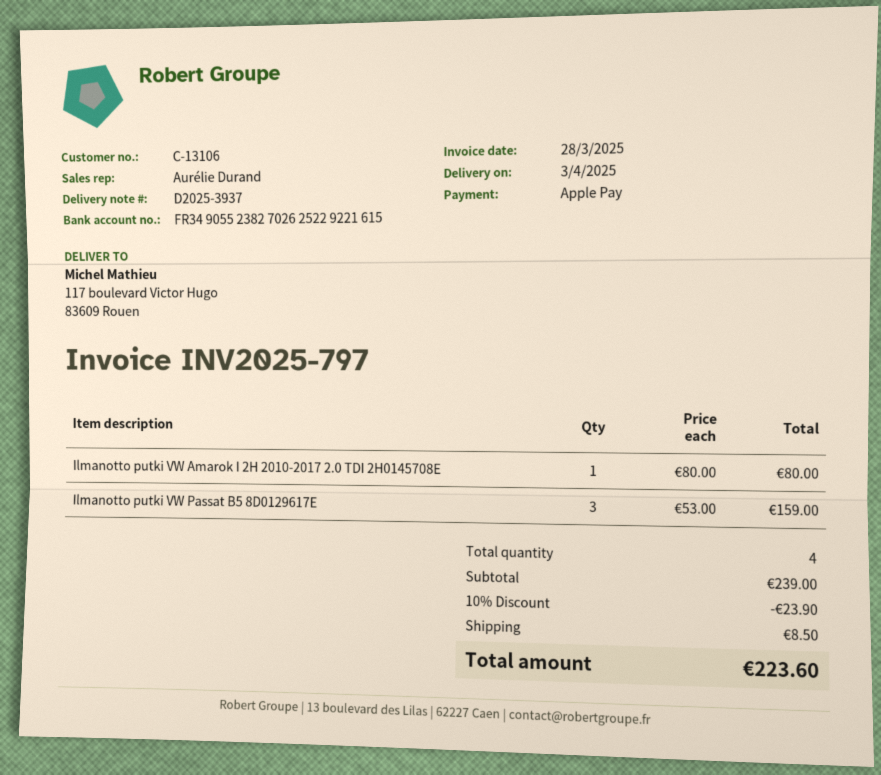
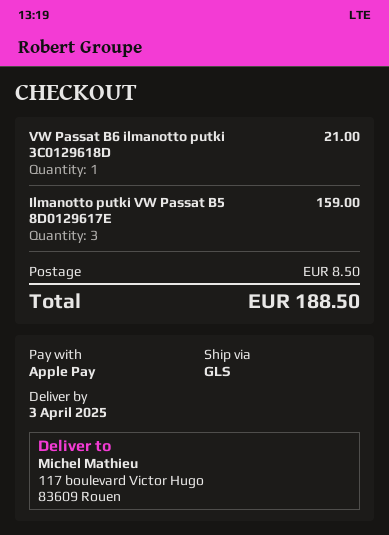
Ilmanotto putki VW Amarok I 2H 2010-2017 2.0 TDI 2H0145708E: 1 for 80.00 -> none
VW Passat B6 ilmanotto putki 3C0129618D: none -> 1 for 21.00
discount: 10% = 23.90 -> none
total: 223.60 -> 188.50

